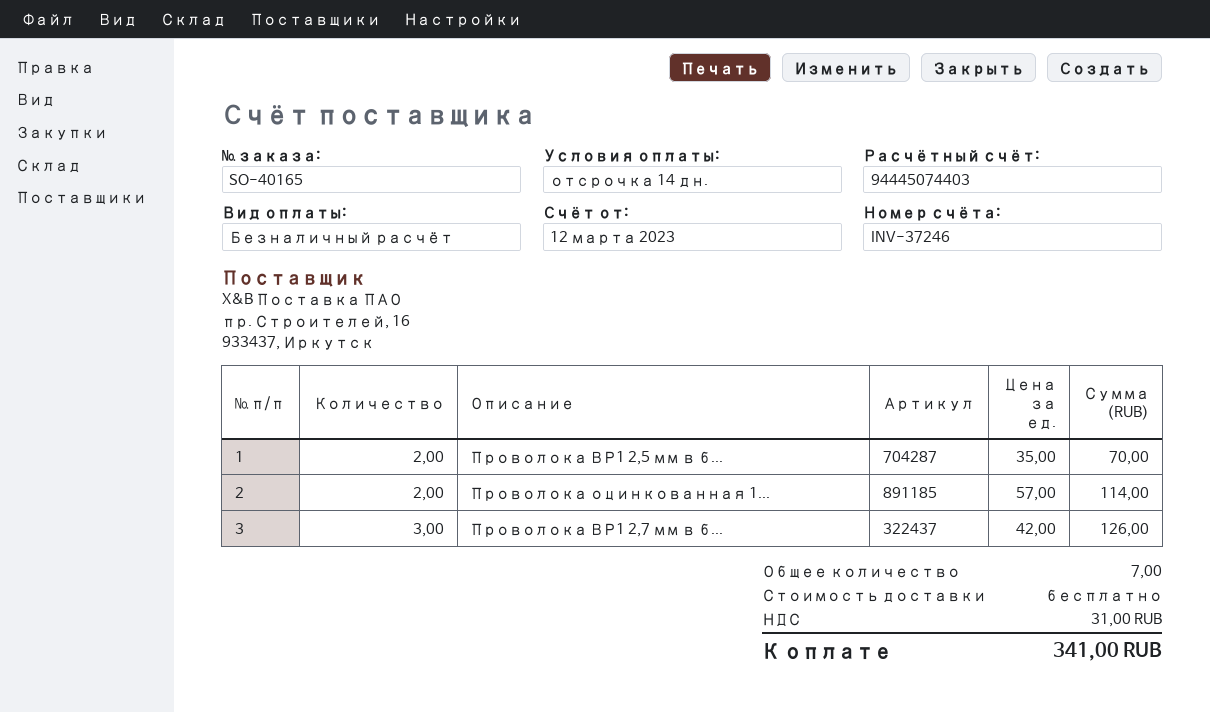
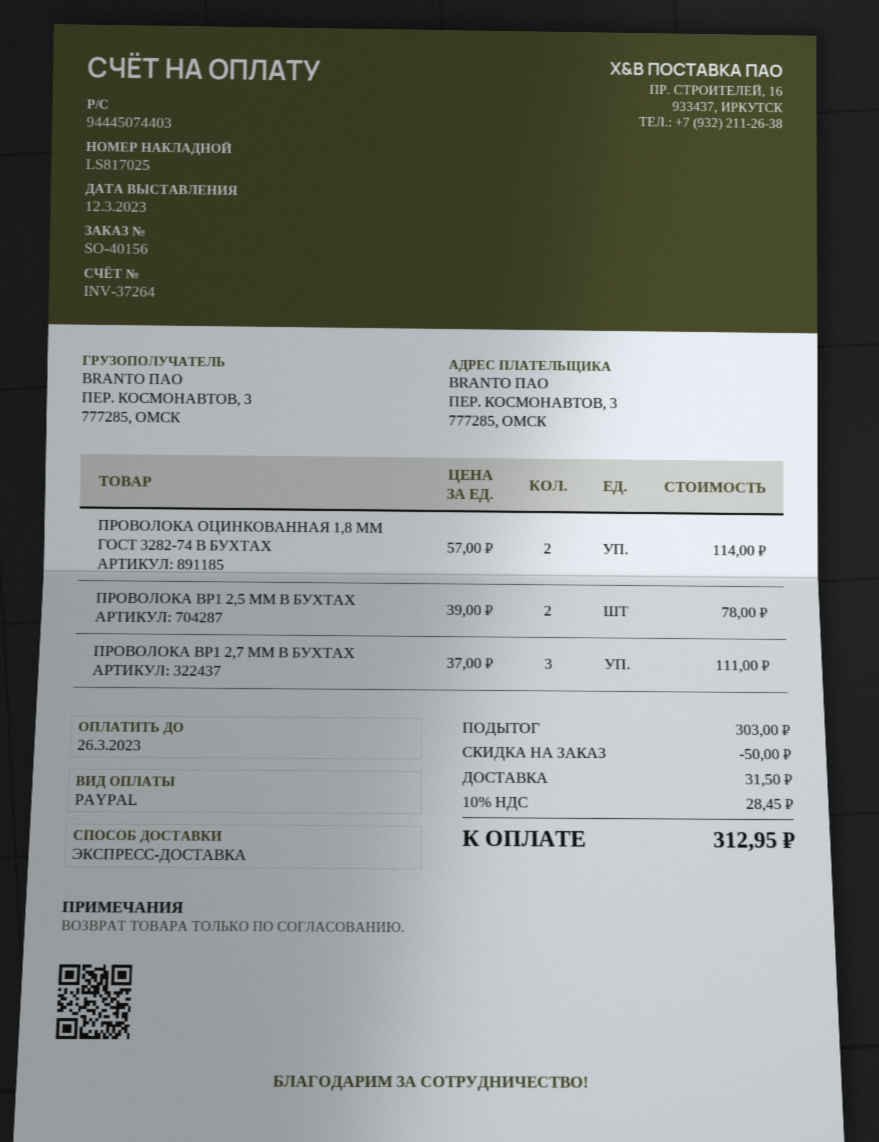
order number: SO-40165 -> SO-40156
invoice number: INV-37246 -> INV-37264
payment method: bank transfer -> PayPal
Проволока ВР1 2,5 мм в б...: 2 x 35.00 = 70.00 -> 2 x 39.00 = 78.00
Проволока ВР1 2,7 мм в б...: 3 x 42.00 = 126.00 -> 3 x 37.00 = 111.00
discount: none -> 50.00
shipping: 0.00 -> 31.50
tax: 31.00 -> 28.45
total: 341.00 -> 312.95

